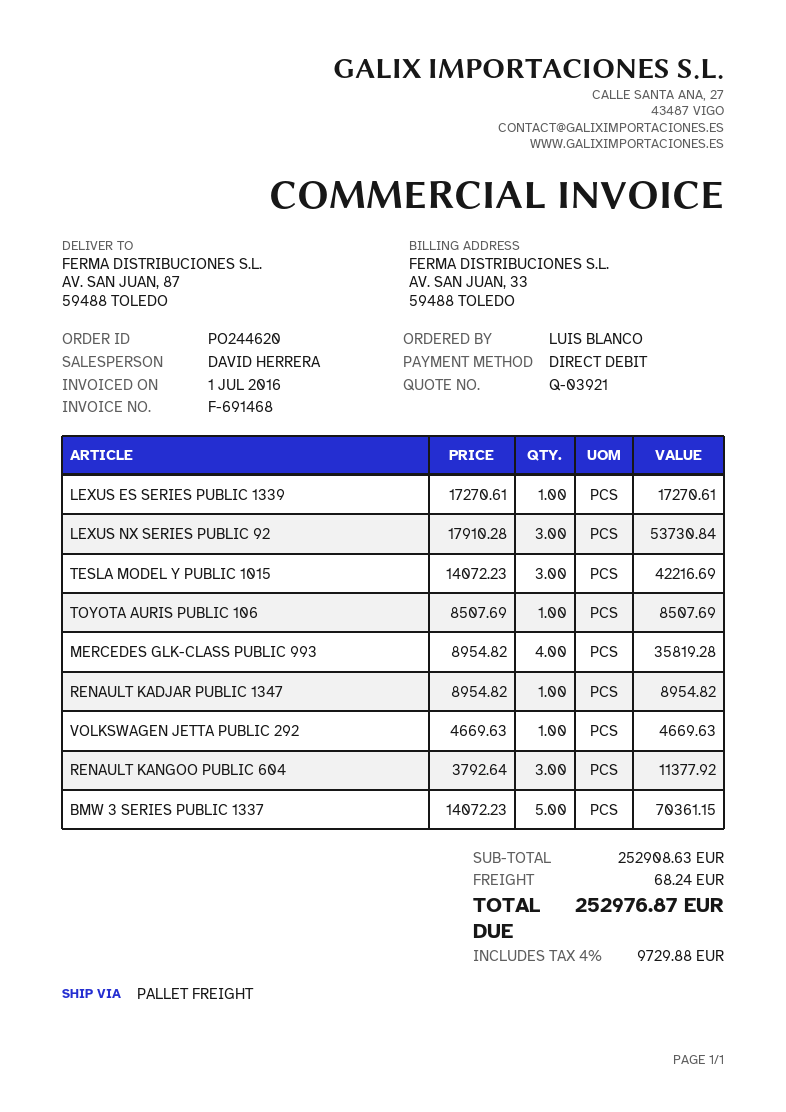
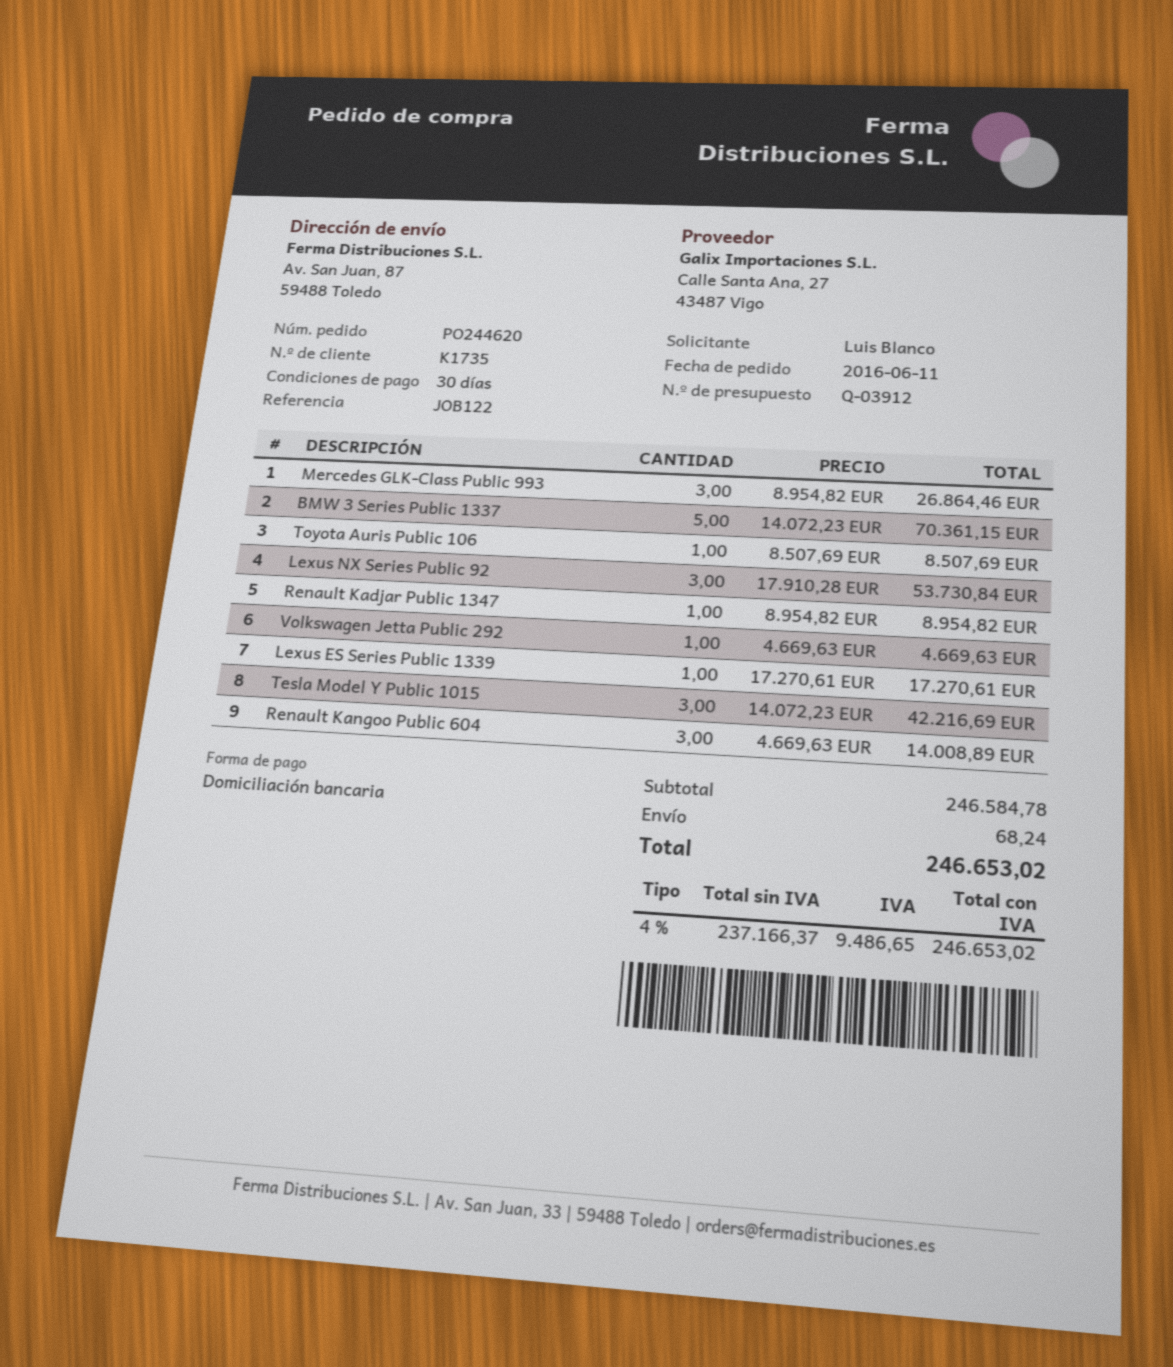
quote number: Q-03921 -> Q-03912
MERCEDES GLK-CLASS PUBLIC 993: 4 x 8954.82 = 35819.28 -> 3 x 8954.82 = 26864.46
RENAULT KANGOO PUBLIC 604: 3 x 3792.64 = 11377.92 -> 3 x 4669.63 = 14008.89
subtotal: 252908.63 -> 246584.78
tax: 4% = 9729.88 -> 4% = 9486.65
total: 252976.87 -> 246653.02

